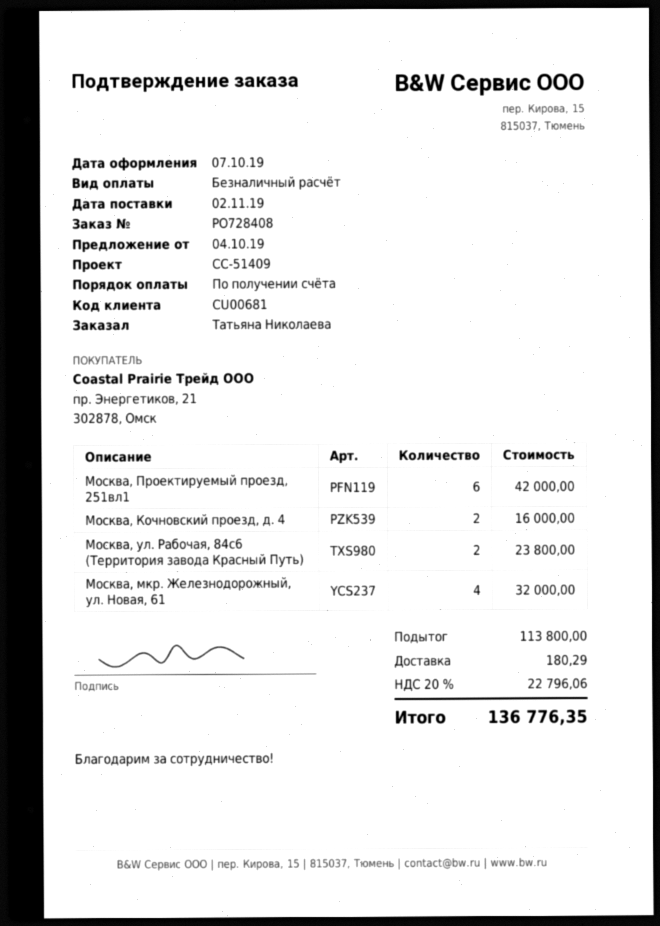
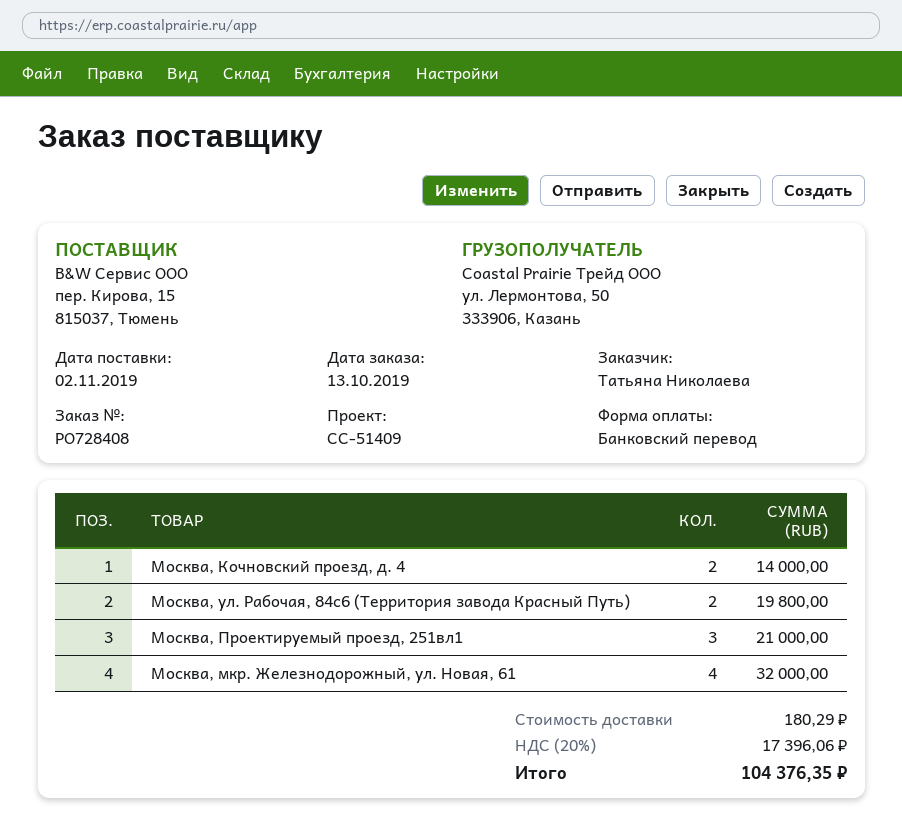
order date: 2019-10-07 -> 2019-10-13
Москва, Проектируемый проезд, 251вл1: 6 for 42000.00 -> 3 for 21000.00
Москва, Кочновский проезд, д. 4: 2 for 16000.00 -> 2 for 14000.00
Москва, ул. Рабочая, 84с6 (Территория завода Красный Путь): 2 for 23800.00 -> 2 for 19800.00
tax: 20% = 22796.06 -> 20% = 17396.06
total: 136776.35 -> 104376.35

